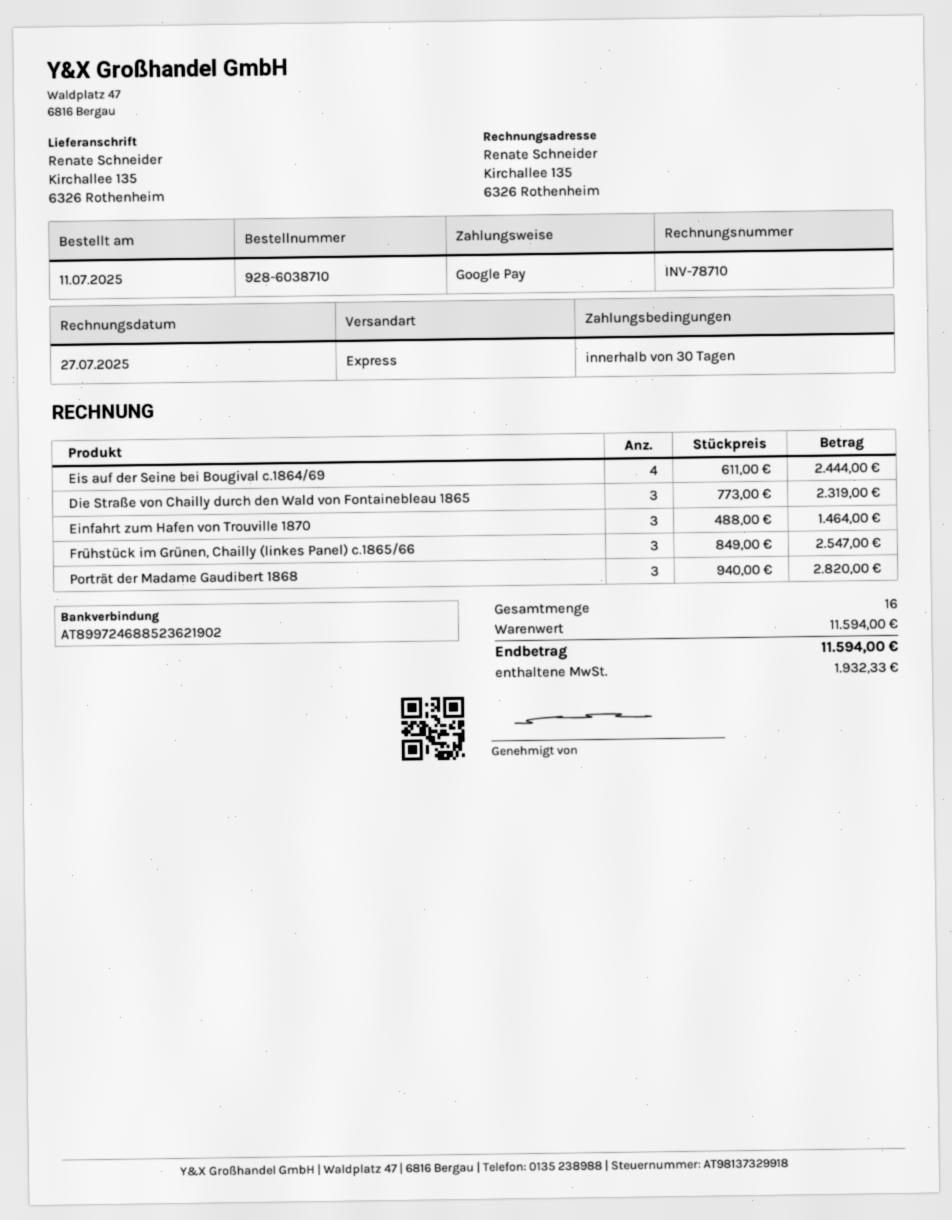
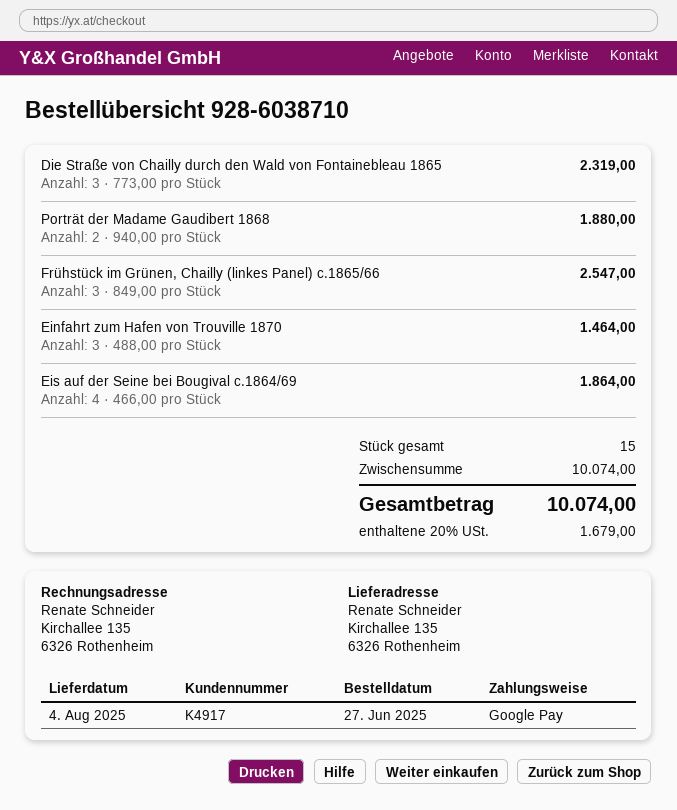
order date: 2025-07-11 -> 2025-06-27
Eis auf der Seine bei Bougival c.1864/69: 4 x 611.00 = 2444.00 -> 4 x 466.00 = 1864.00
Porträt der Madame Gaudibert 1868: 3 x 940.00 = 2820.00 -> 2 x 940.00 = 1880.00
total quantity: 16 -> 15
subtotal: 11594.00 -> 10074.00
tax: 1932.33 -> 1679.00
total: 11594.00 -> 10074.00

